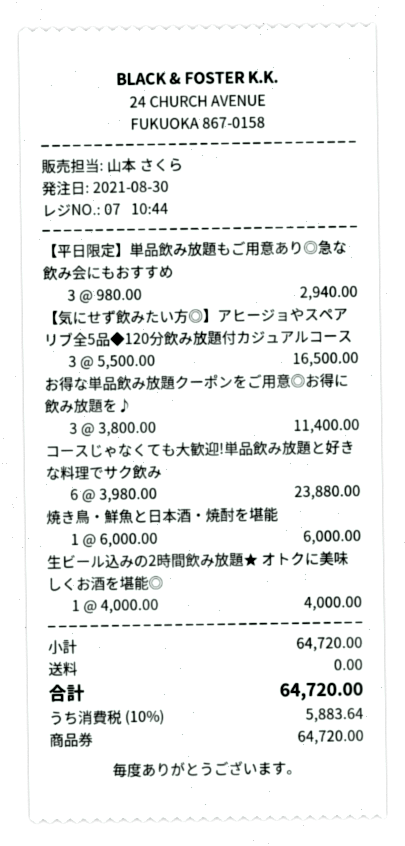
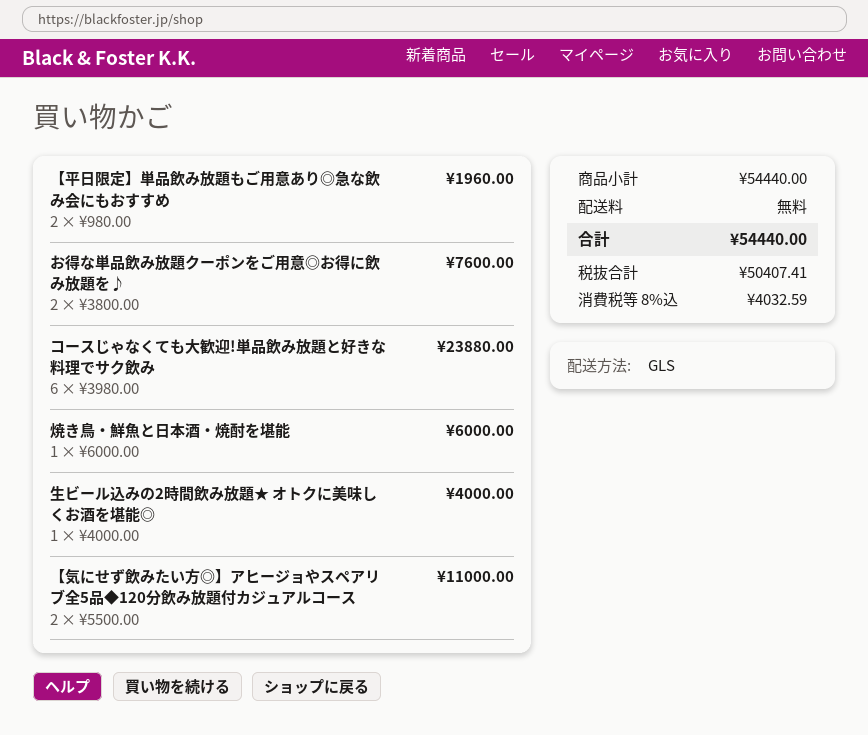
【平日限定】単品飲み放題もご用意あり◎急な飲み会にもおすすめ: 3 x 980.00 = 2940.00 -> 2 x 980.00 = 1960.00
【気にせず飲みたい方◎】アヒージョやスペアリブ全5品◆120分飲み放題付カジュアルコース: 3 x 5500.00 = 16500.00 -> 2 x 5500.00 = 11000.00
お得な単品飲み放題クーポンをご用意◎お得に飲み放題を♪: 3 x 3800.00 = 11400.00 -> 2 x 3800.00 = 7600.00
subtotal: 64720.00 -> 54440.00
tax: 10% = 5883.64 -> 8% = 4032.59
total: 64720.00 -> 54440.00

